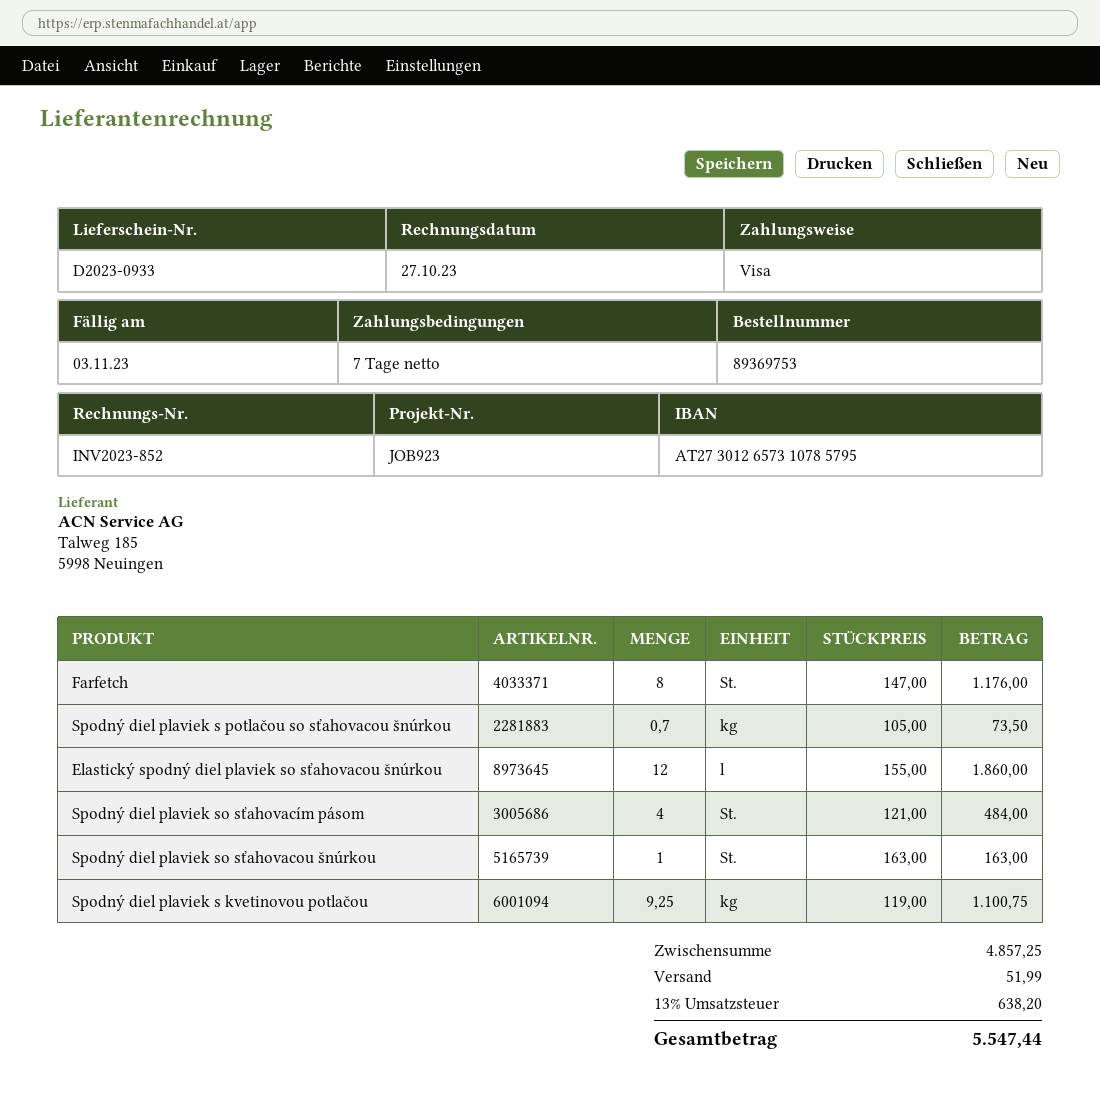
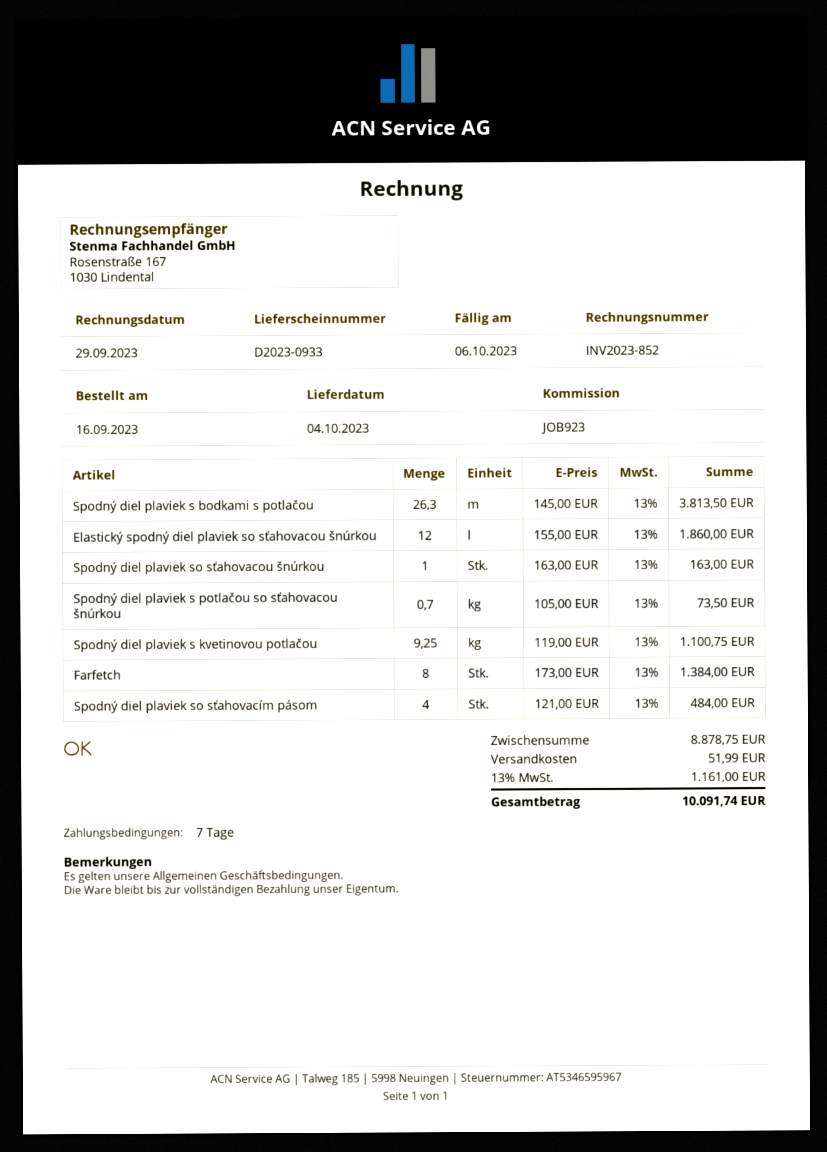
invoice date: 2023-10-27 -> 2023-09-29
due date: 2023-11-03 -> 2023-10-06
Farfetch: 8 x 147.00 = 1176.00 -> 8 x 173.00 = 1384.00
Spodný diel plaviek s bodkami s potlačou: none -> 26.3 x 145.00 = 3813.50
subtotal: 4857.25 -> 8878.75
tax: 13% = 638.20 -> 13% = 1161.00
total: 5547.44 -> 10091.74

